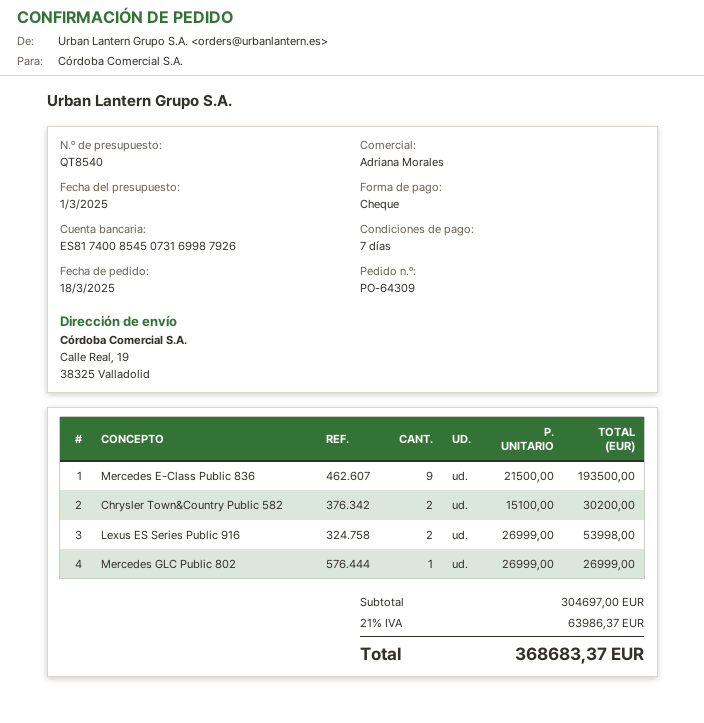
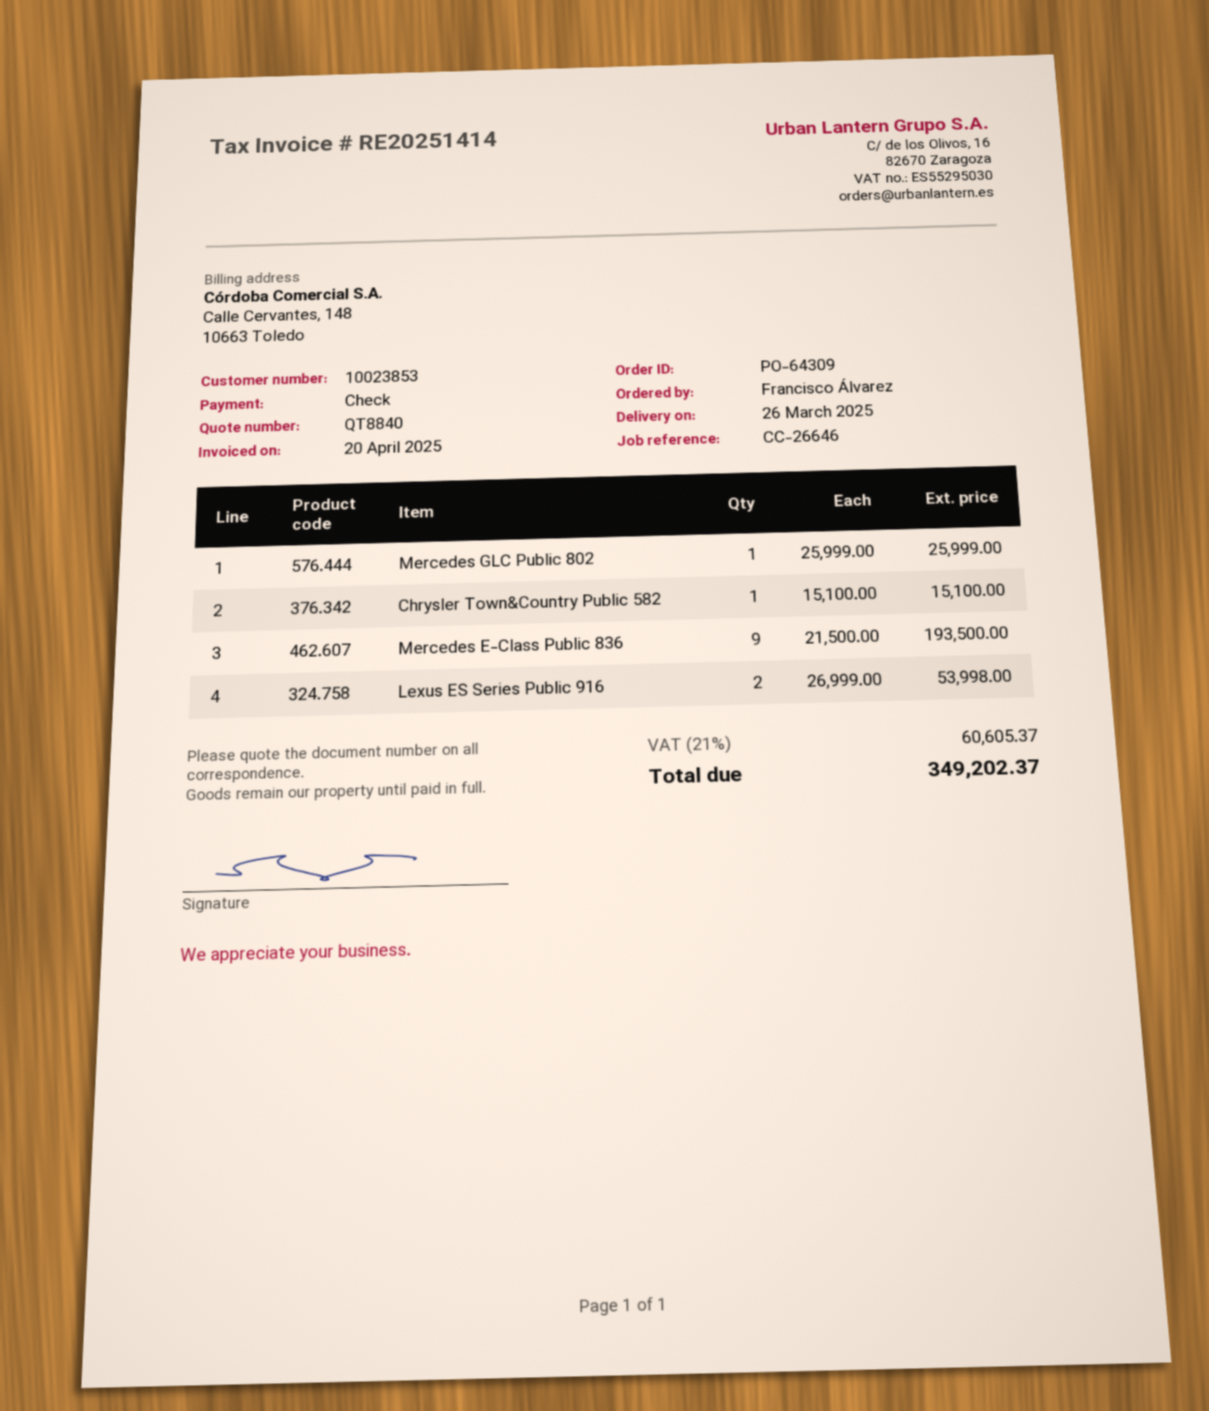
quote number: QT8540 -> QT8840
Chrysler Town&Country Public 582: 2 x 15100.00 = 30200.00 -> 1 x 15100.00 = 15100.00
Mercedes GLC Public 802: 1 x 26999.00 = 26999.00 -> 1 x 25999.00 = 25999.00
tax: 21% = 63986.37 -> 21% = 60605.37
total: 368683.37 -> 349202.37

